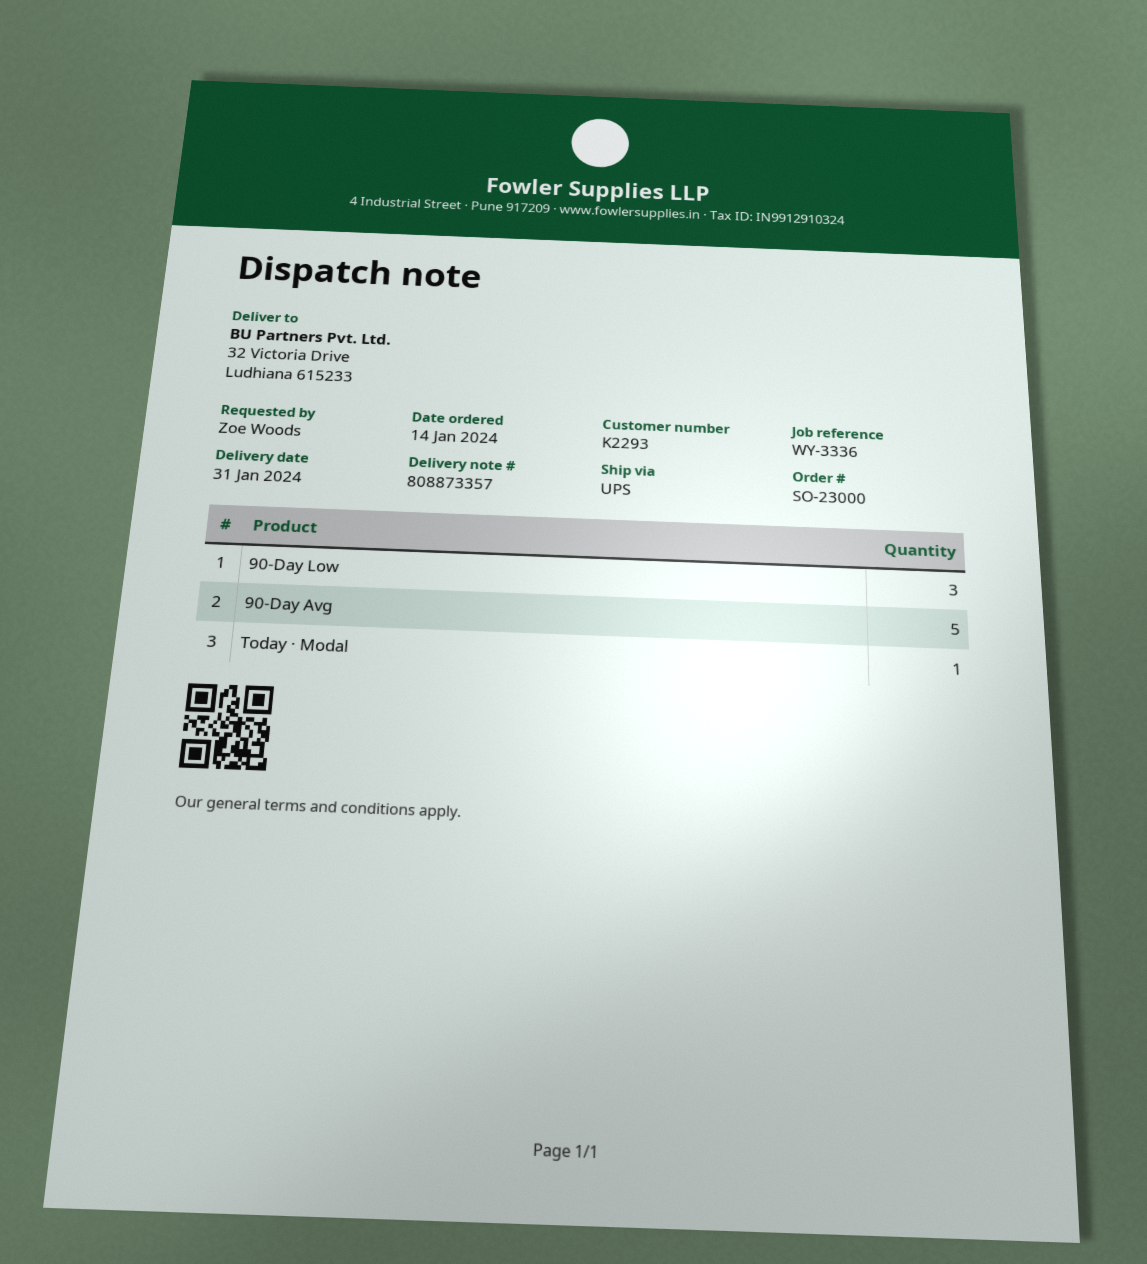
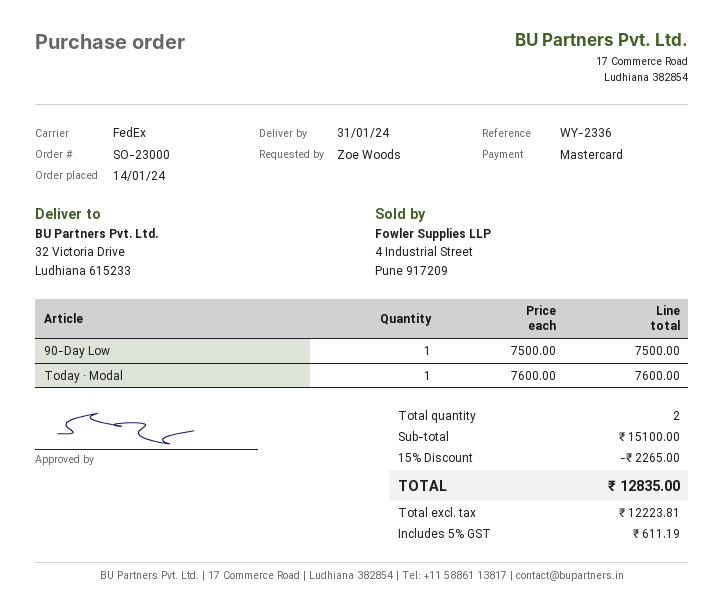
reference: WY-3336 -> WY-2336
shipping method: UPS -> FedEx
90-Day Low: 3 -> 1
90-Day Avg: 5 -> none

